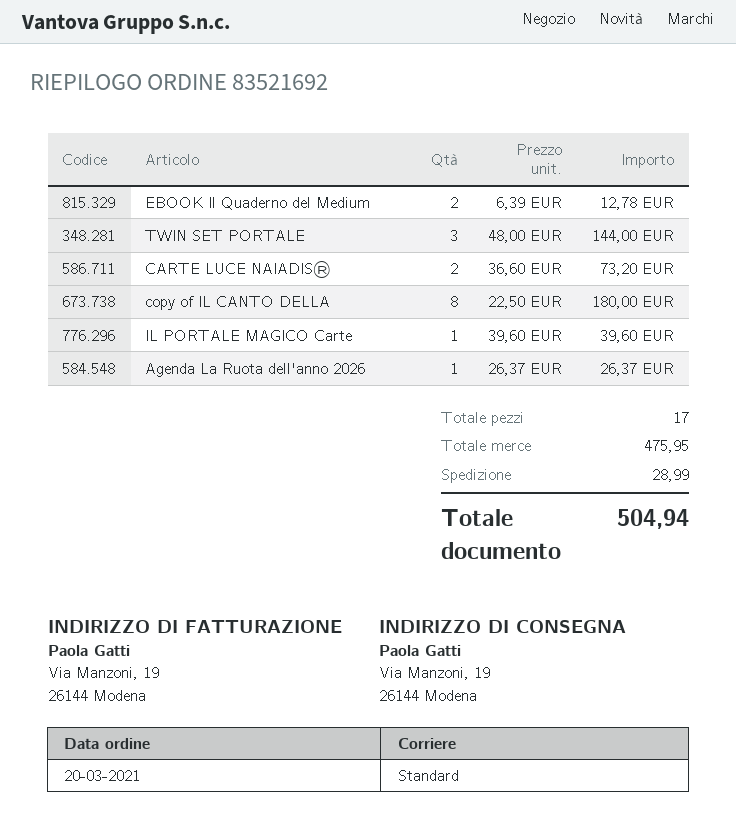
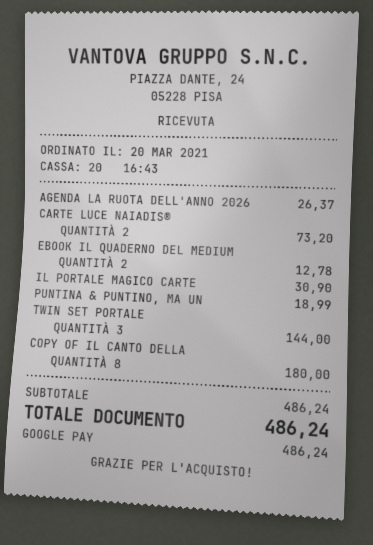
IL PORTALE MAGICO Carte: 1 for 39.60 -> 1 for 30.90
PUNTINA & PUNTINO, MA UN: none -> 1 for 18.99
subtotal: 475.95 -> 486.24
shipping: 28.99 -> none
total: 504.94 -> 486.24

